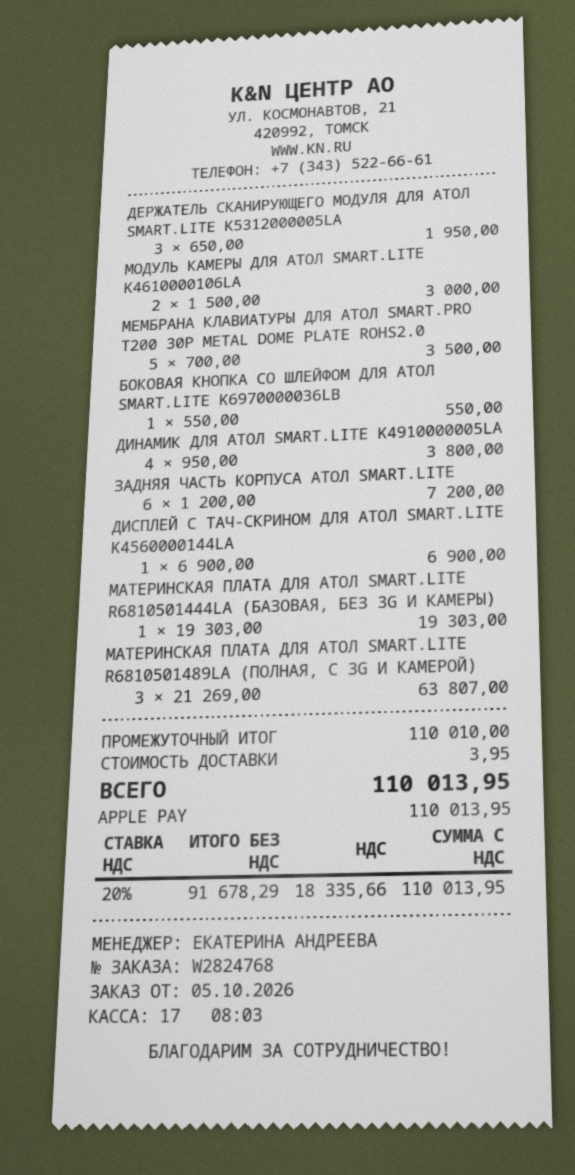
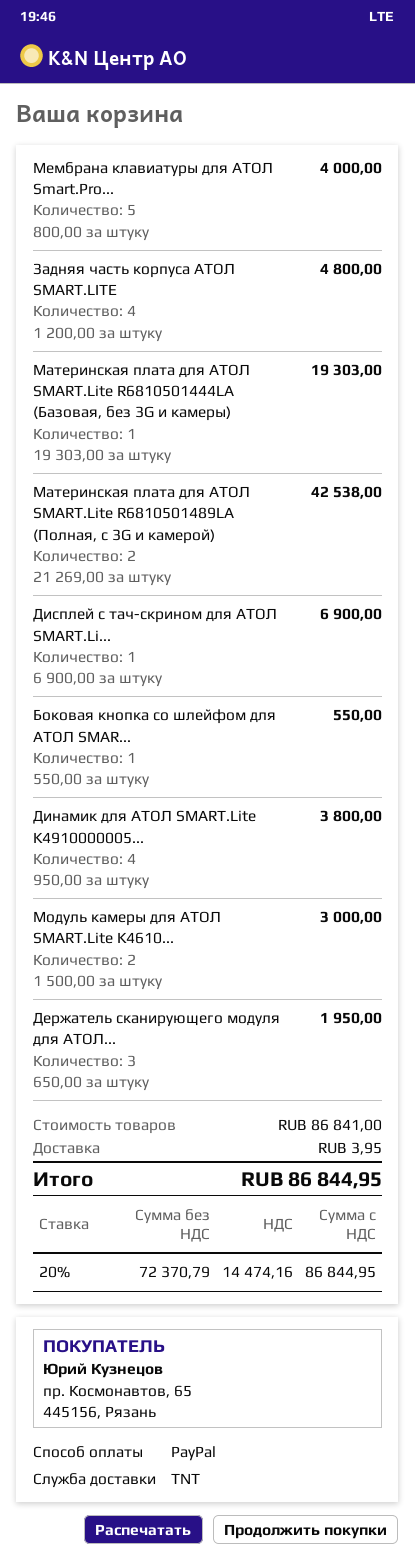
payment method: Apple Pay -> PayPal
МЕМБРАНА КЛАВИАТУРЫ ДЛЯ АТОЛ SMART.PRO T200 30P METAL DOME PLATE ROHS2.0: 5 x 700.00 = 3500.00 -> 5 x 800.00 = 4000.00
ЗАДНЯЯ ЧАСТЬ КОРПУСА АТОЛ SMART.LITE: 6 x 1200.00 = 7200.00 -> 4 x 1200.00 = 4800.00
МАТЕРИНСКАЯ ПЛАТА ДЛЯ АТОЛ SMART.LITE R6810501489LA (ПОЛНАЯ, С 3G И КАМЕРОЙ): 3 x 21269.00 = 63807.00 -> 2 x 21269.00 = 42538.00
subtotal: 110010.00 -> 86841.00
net: 91678.29 -> 72370.79
tax: 20% = 18335.66 -> 20% = 14474.16
total: 110013.95 -> 86844.95

